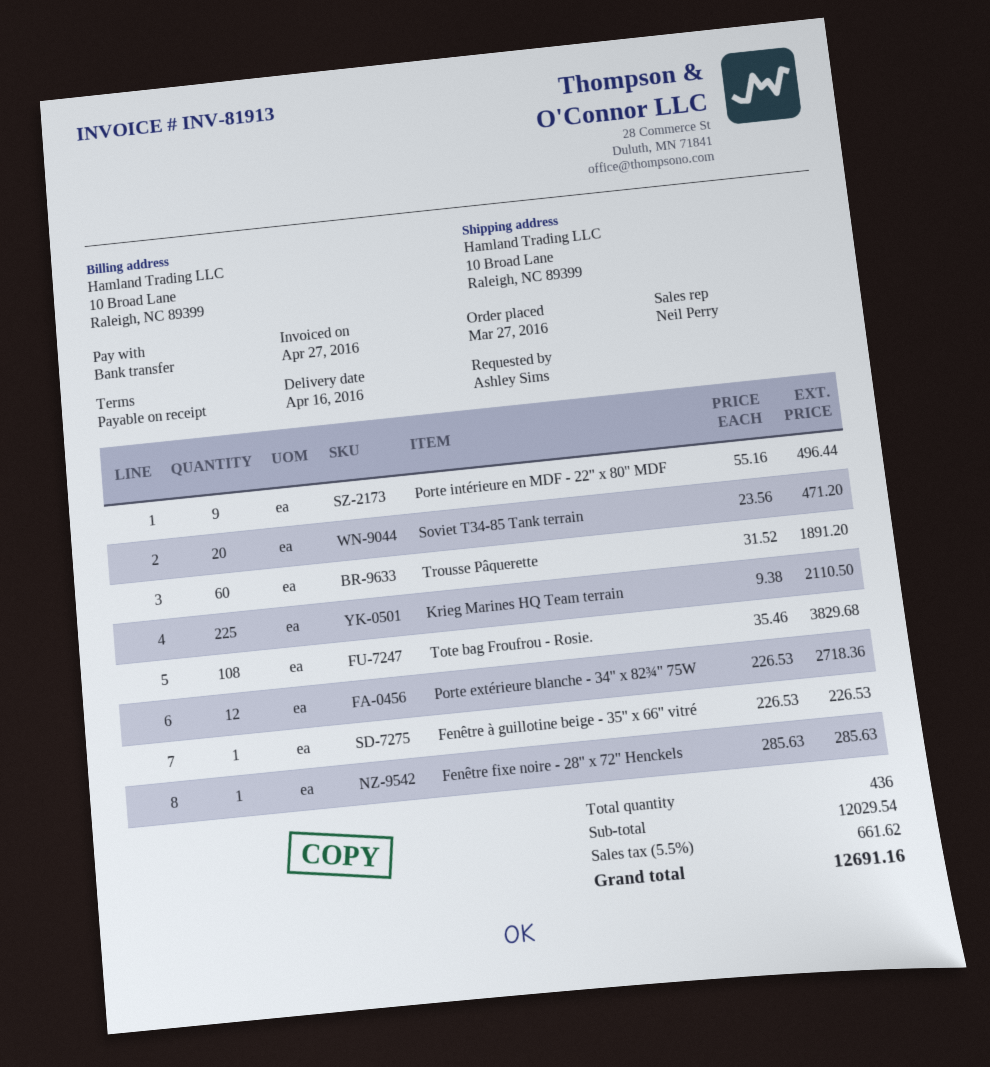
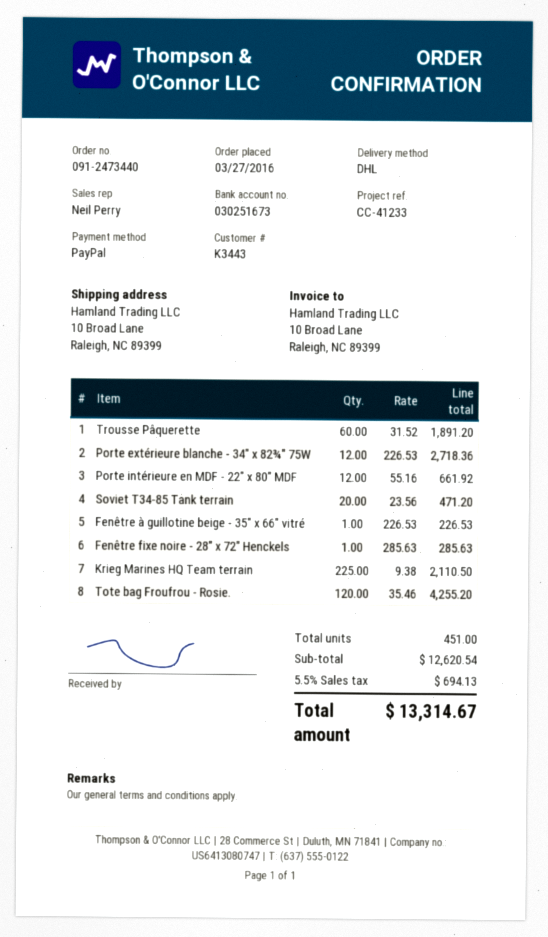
payment method: bank transfer -> PayPal
Porte intérieure en MDF - 22" x 80" MDF: 9 x 55.16 = 496.44 -> 12 x 55.16 = 661.92
Tote bag Froufrou - Rosie.: 108 x 35.46 = 3829.68 -> 120 x 35.46 = 4255.20
total quantity: 436 -> 451
subtotal: 12029.54 -> 12620.54
tax: 5.5% = 661.62 -> 5.5% = 694.13
total: 12691.16 -> 13314.67

